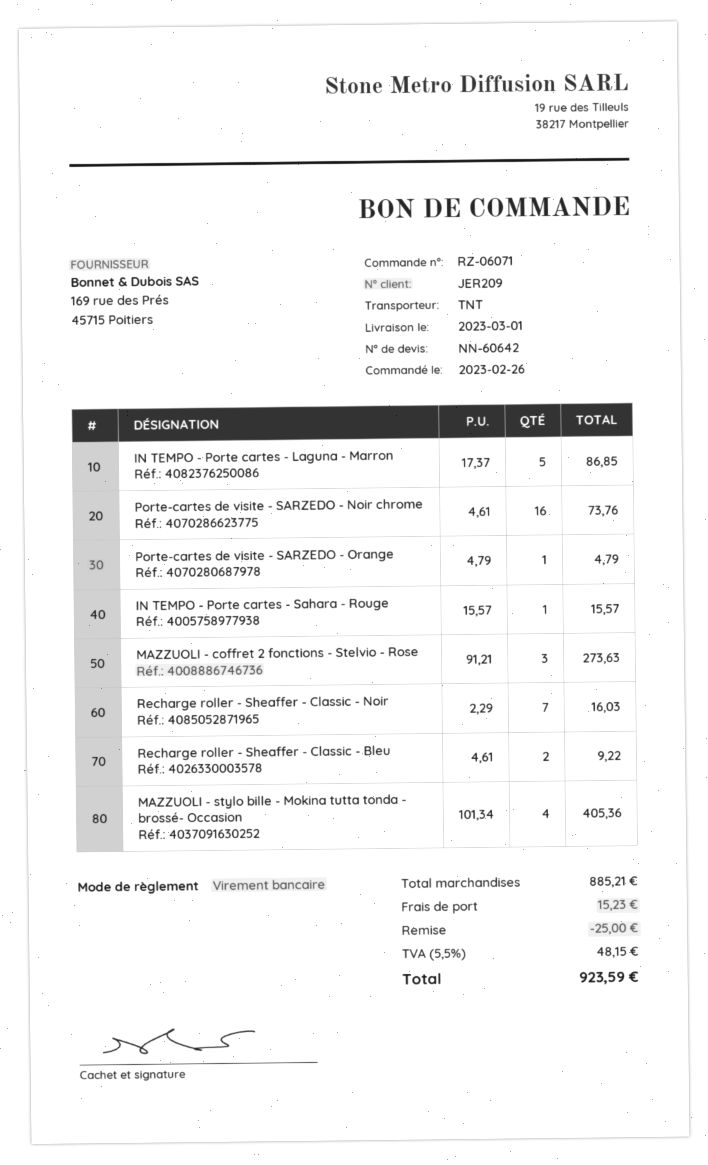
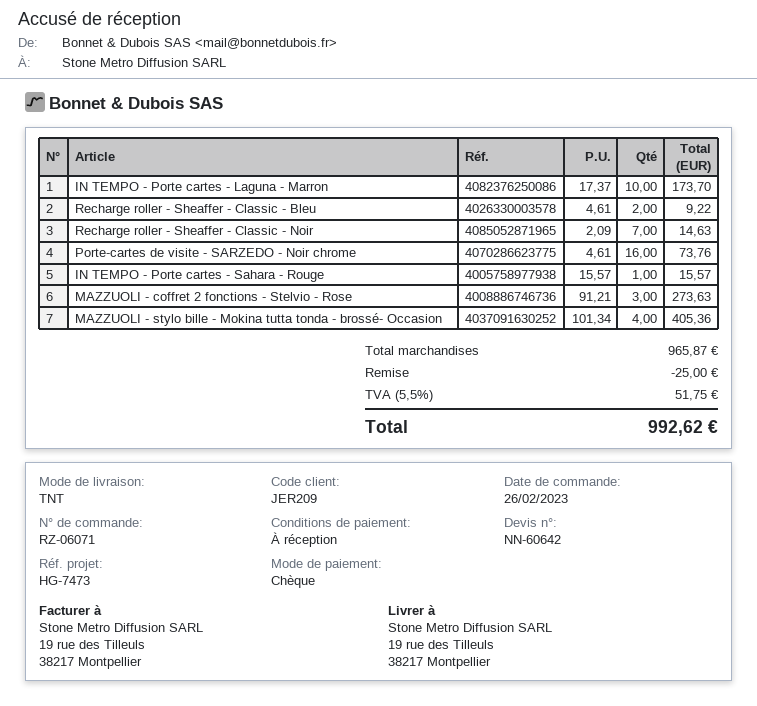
payment method: bank transfer -> cheque
IN TEMPO - Porte cartes - Laguna - Marron: 5 x 17.37 = 86.85 -> 10 x 17.37 = 173.70
Porte-cartes de visite - SARZEDO - Orange: 1 x 4.79 = 4.79 -> none
Recharge roller - Sheaffer - Classic - Noir: 7 x 2.29 = 16.03 -> 7 x 2.09 = 14.63
subtotal: 885.21 -> 965.87
shipping: 15.23 -> none
tax: 5.5% = 48.15 -> 5.5% = 51.75
total: 923.59 -> 992.62

